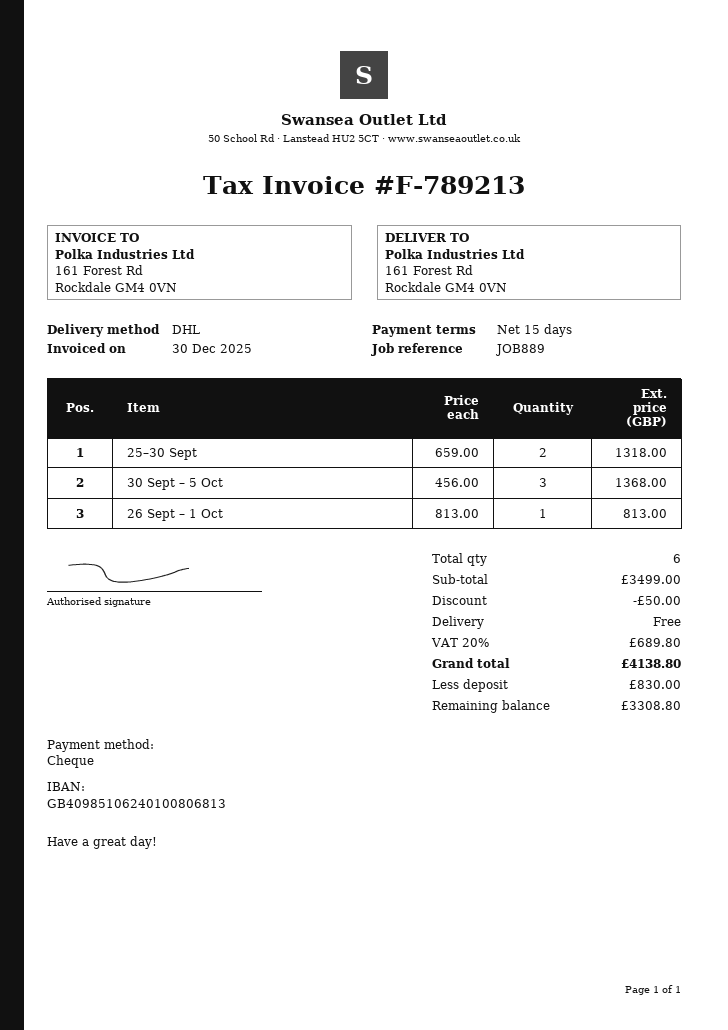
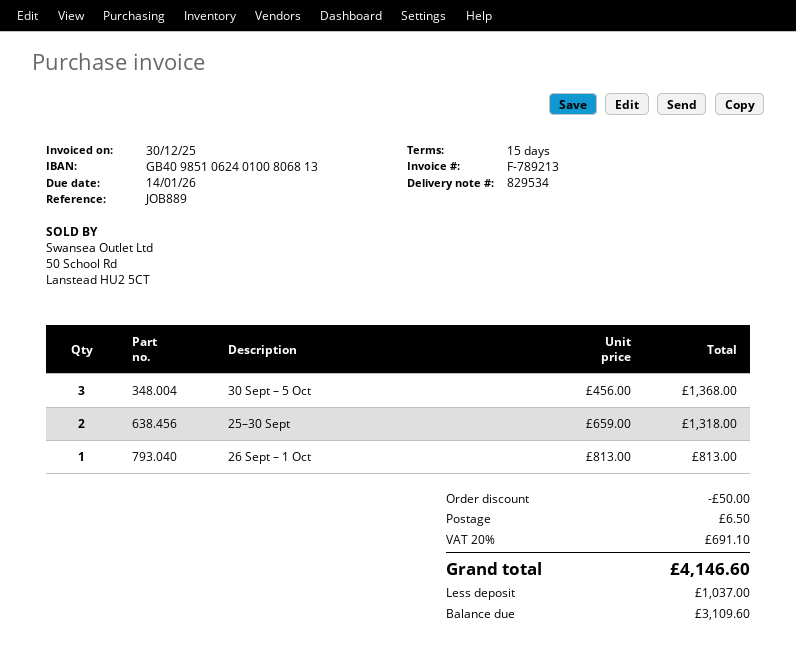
shipping: 0.00 -> 6.50
tax: 20% = 689.80 -> 20% = 691.10
total: 4138.80 -> 4146.60
deposit: 830.00 -> 1037.00
balance: 3308.80 -> 3109.60

